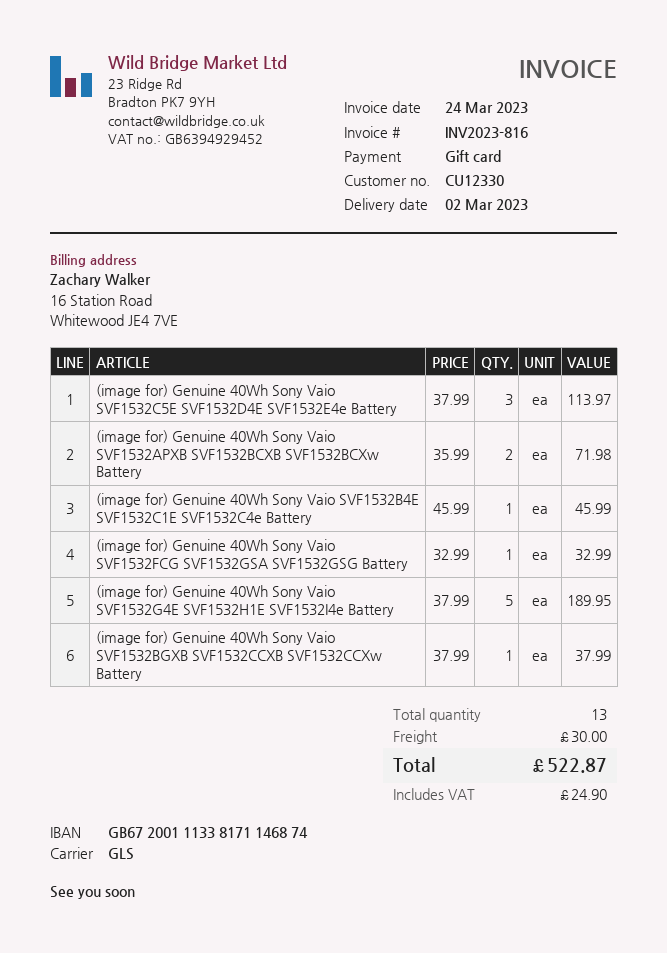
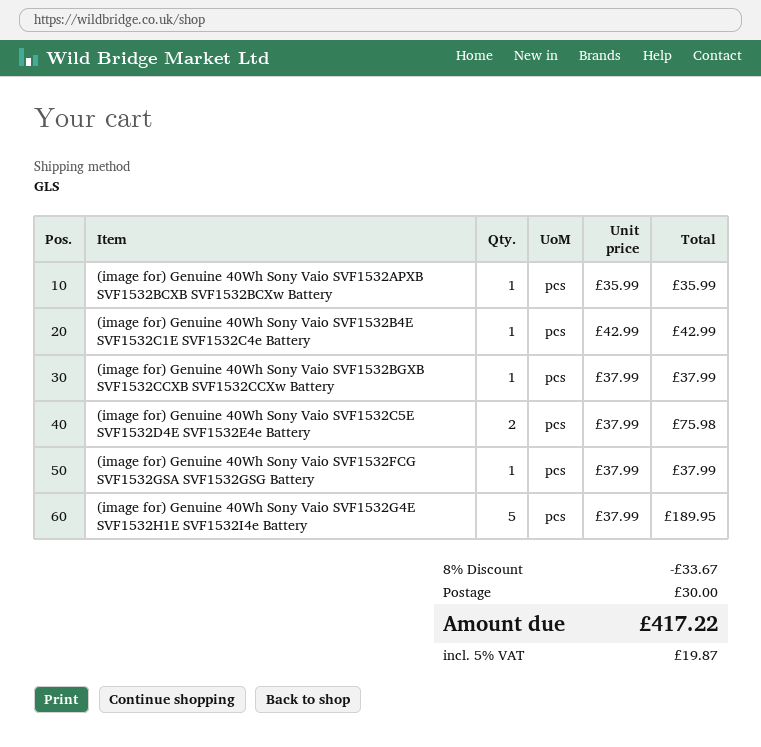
(image for) Genuine 40Wh Sony Vaio SVF1532C5E SVF1532D4E SVF1532E4e Battery: 3 x 37.99 = 113.97 -> 2 x 37.99 = 75.98
(image for) Genuine 40Wh Sony Vaio SVF1532APXB SVF1532BCXB SVF1532BCXw Battery: 2 x 35.99 = 71.98 -> 1 x 35.99 = 35.99
(image for) Genuine 40Wh Sony Vaio SVF1532B4E SVF1532C1E SVF1532C4e Battery: 1 x 45.99 = 45.99 -> 1 x 42.99 = 42.99
(image for) Genuine 40Wh Sony Vaio SVF1532FCG SVF1532GSA SVF1532GSG Battery: 1 x 32.99 = 32.99 -> 1 x 37.99 = 37.99
discount: none -> 8% = 33.67
tax: 24.90 -> 19.87
total: 522.87 -> 417.22

